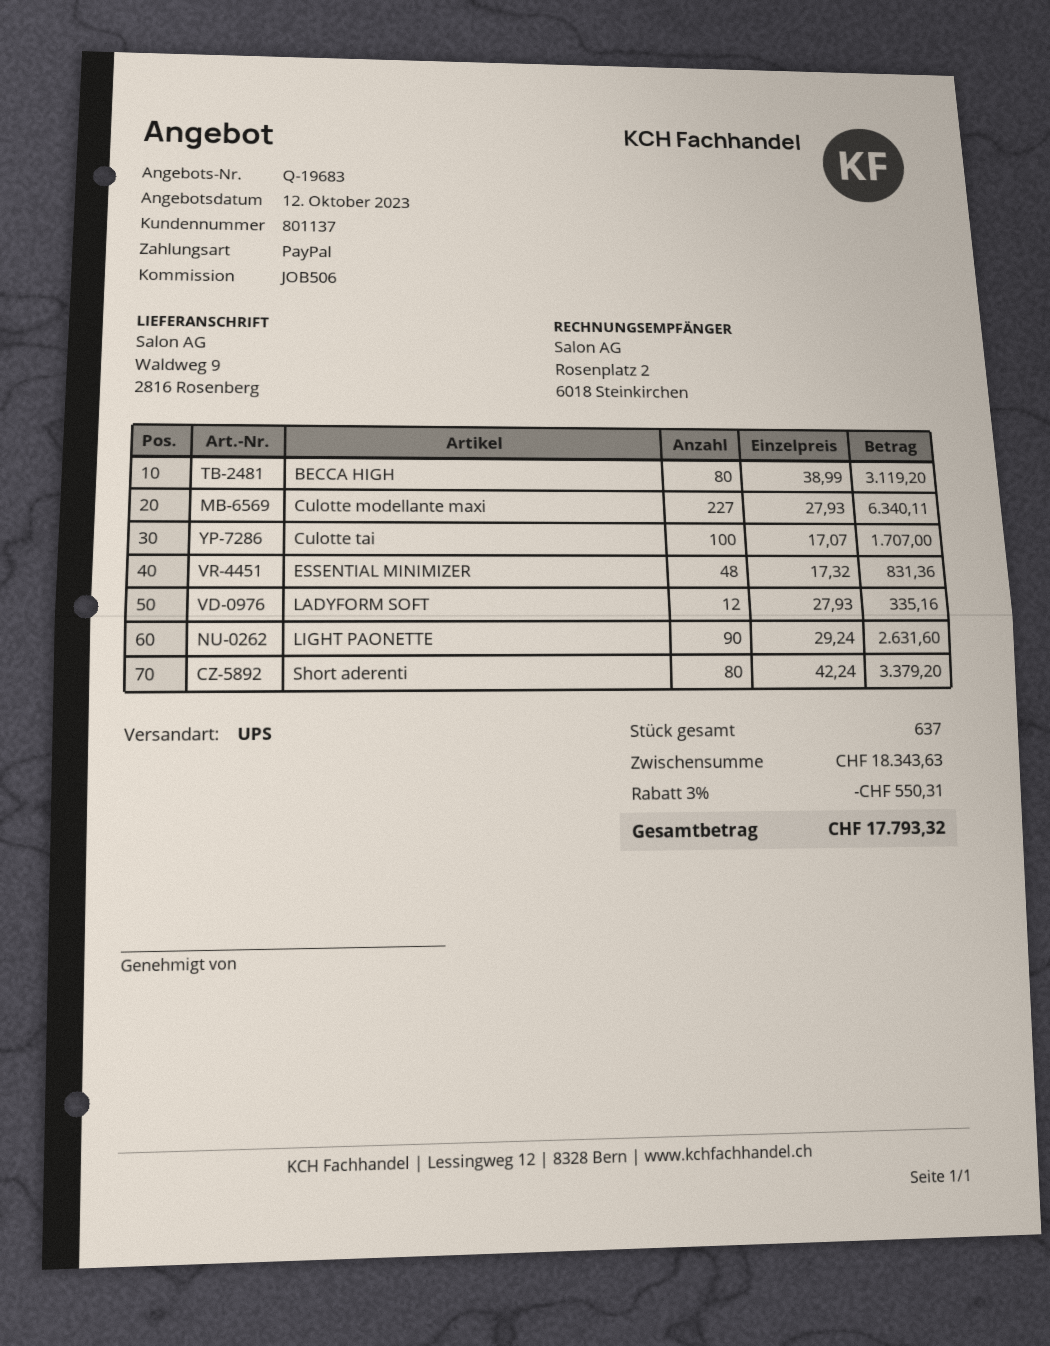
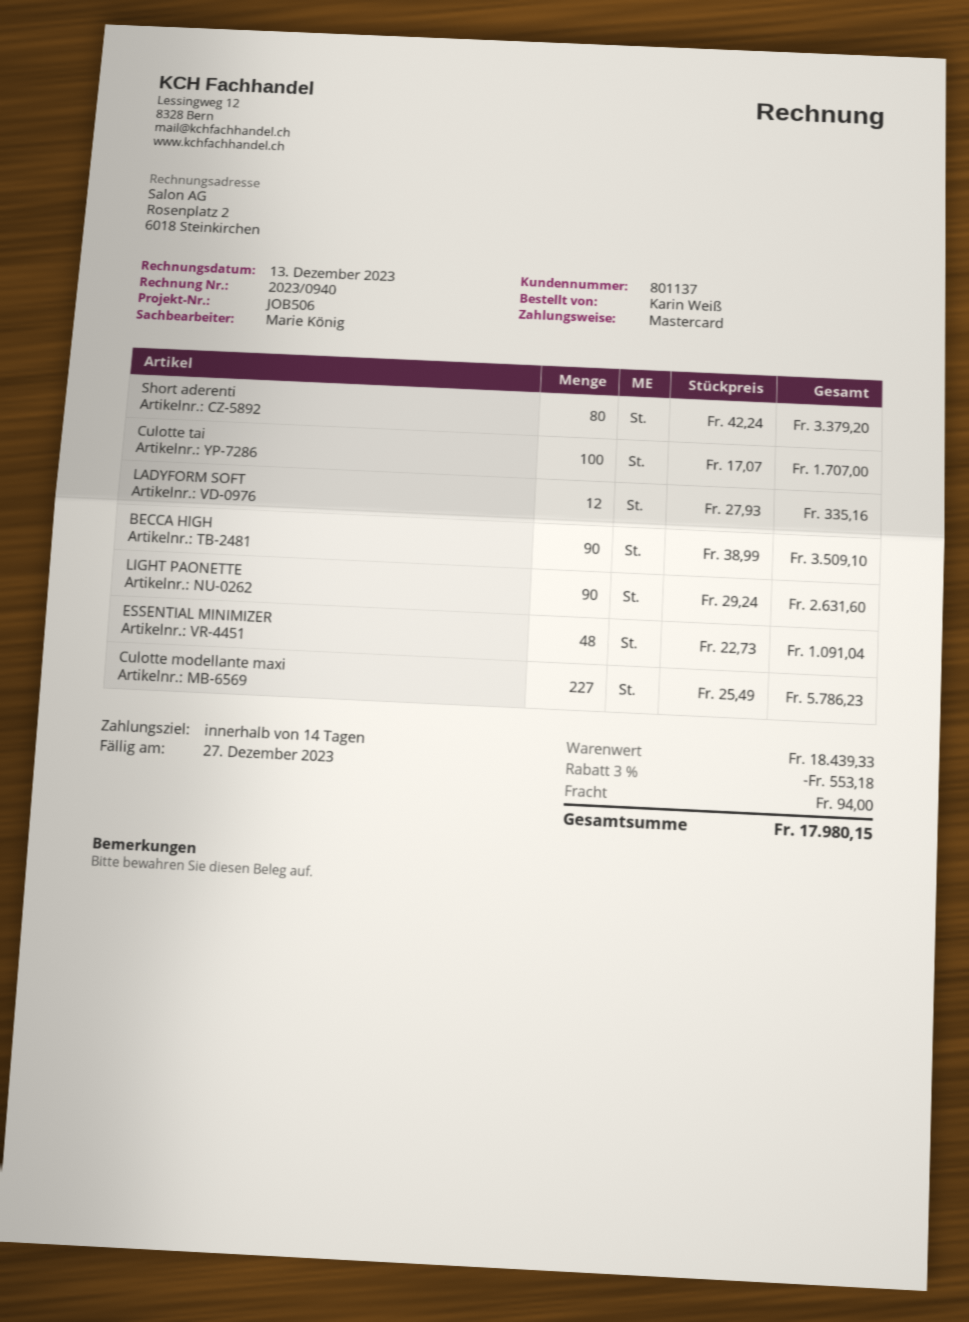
payment method: PayPal -> Mastercard
BECCA HIGH: 80 x 38.99 = 3119.20 -> 90 x 38.99 = 3509.10
Culotte modellante maxi: 227 x 27.93 = 6340.11 -> 227 x 25.49 = 5786.23
ESSENTIAL MINIMIZER: 48 x 17.32 = 831.36 -> 48 x 22.73 = 1091.04
subtotal: 18343.63 -> 18439.33
discount: 3% = 550.31 -> 3% = 553.18
shipping: none -> 94.00
total: 17793.32 -> 17980.15

